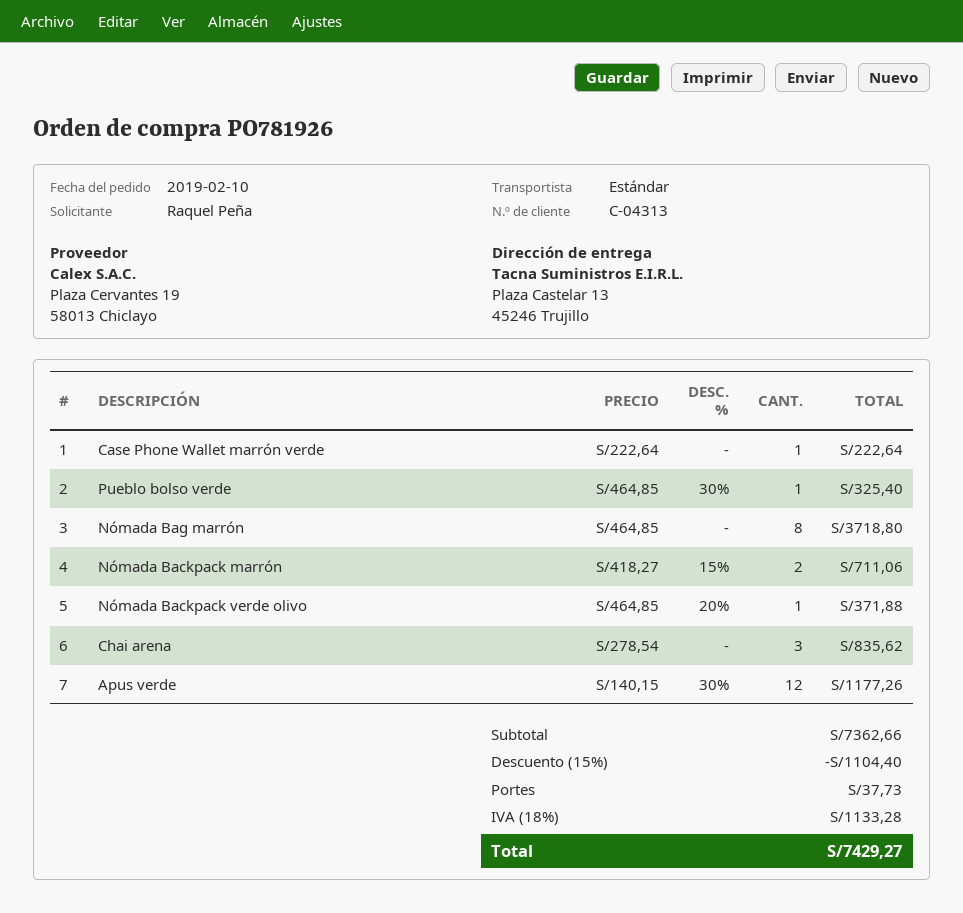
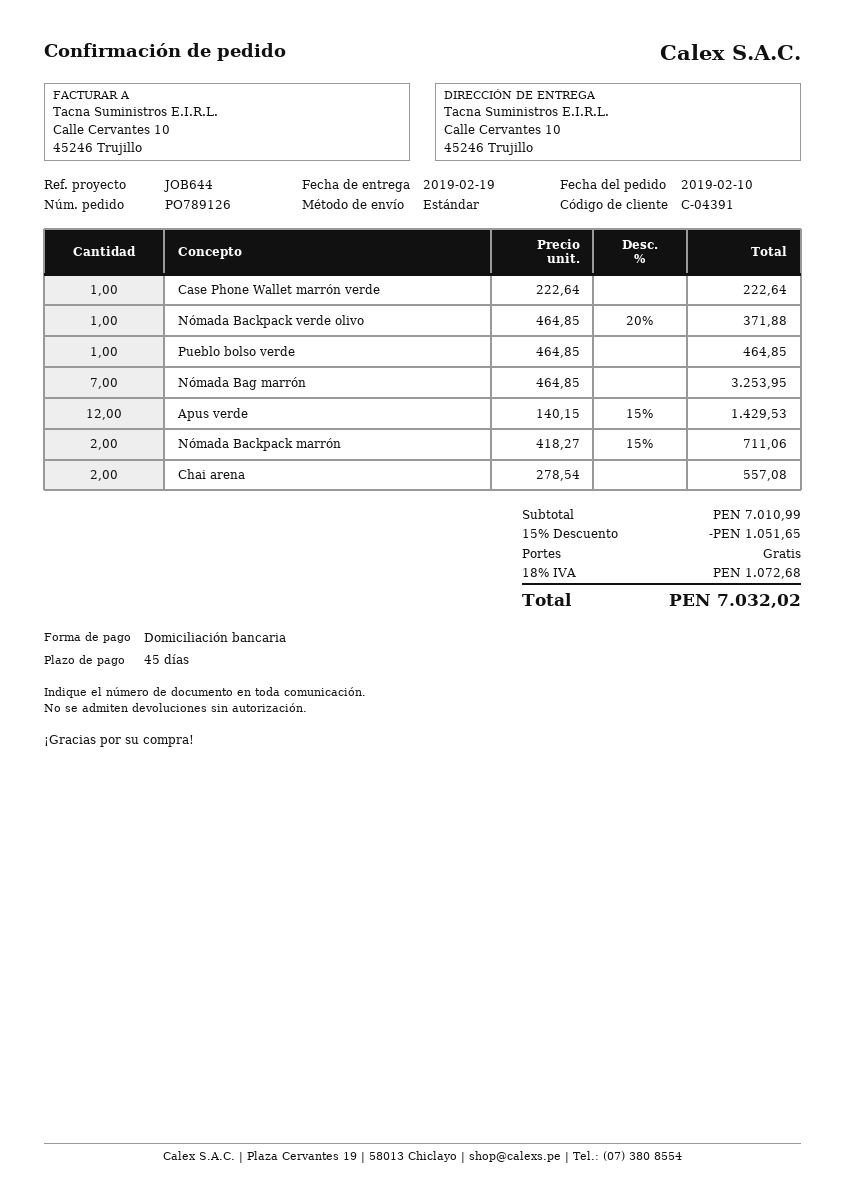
order number: PO781926 -> PO789126
customer number: C-04313 -> C-04391
ship to: Plaza Castelar 13, 45246 Trujillo -> Calle Cervantes 10, 45246 Trujillo
Pueblo bolso verde: 1 x 464.85 - 30% = 325.40 -> 1 x 464.85 = 464.85
Nómada Bag marrón: 8 x 464.85 = 3718.80 -> 7 x 464.85 = 3253.95
Chai arena: 3 x 278.54 = 835.62 -> 2 x 278.54 = 557.08
Apus verde: 12 x 140.15 - 30% = 1177.26 -> 12 x 140.15 - 15% = 1429.53
subtotal: 7362.66 -> 7010.99
discount: 15% = 1104.40 -> 15% = 1051.65
shipping: 37.73 -> 0.00
tax: 18% = 1133.28 -> 18% = 1072.68
total: 7429.27 -> 7032.02

